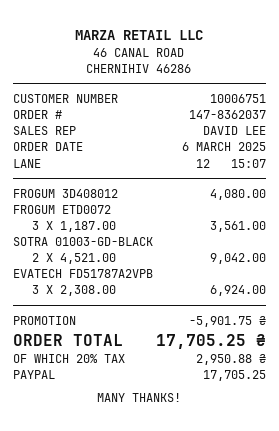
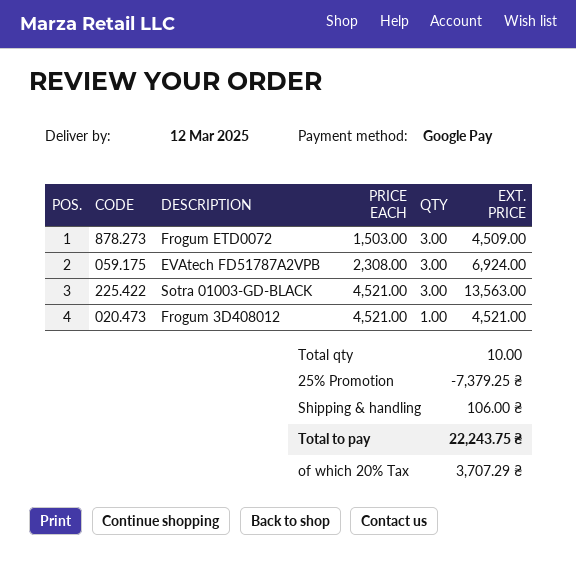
payment method: PayPal -> Google Pay
FROGUM 3D408012: 1 x 4080.00 = 4080.00 -> 1 x 4521.00 = 4521.00
FROGUM ETD0072: 3 x 1187.00 = 3561.00 -> 3 x 1503.00 = 4509.00
SOTRA 01003-GD-BLACK: 2 x 4521.00 = 9042.00 -> 3 x 4521.00 = 13563.00
discount: 5901.75 -> 7379.25
shipping: none -> 106.00
tax: 20% = 2950.88 -> 20% = 3707.29
total: 17705.25 -> 22243.75

